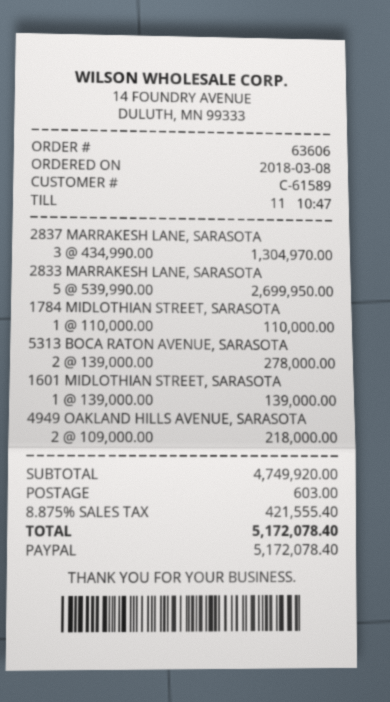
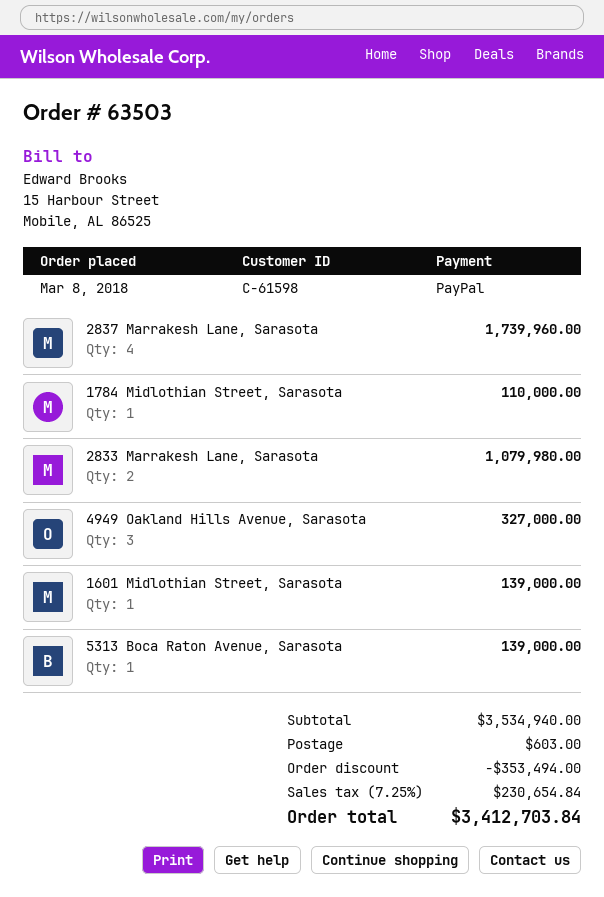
order number: 63606 -> 63503
customer number: C-61589 -> C-61598
2837 MARRAKESH LANE, SARASOTA: 3 for 1304970.00 -> 4 for 1739960.00
2833 MARRAKESH LANE, SARASOTA: 5 for 2699950.00 -> 2 for 1079980.00
5313 BOCA RATON AVENUE, SARASOTA: 2 for 278000.00 -> 1 for 139000.00
4949 OAKLAND HILLS AVENUE, SARASOTA: 2 for 218000.00 -> 3 for 327000.00
subtotal: 4749920.00 -> 3534940.00
discount: none -> 353494.00
tax: 8.875% = 421555.40 -> 7.25% = 230654.84
total: 5172078.40 -> 3412703.84

